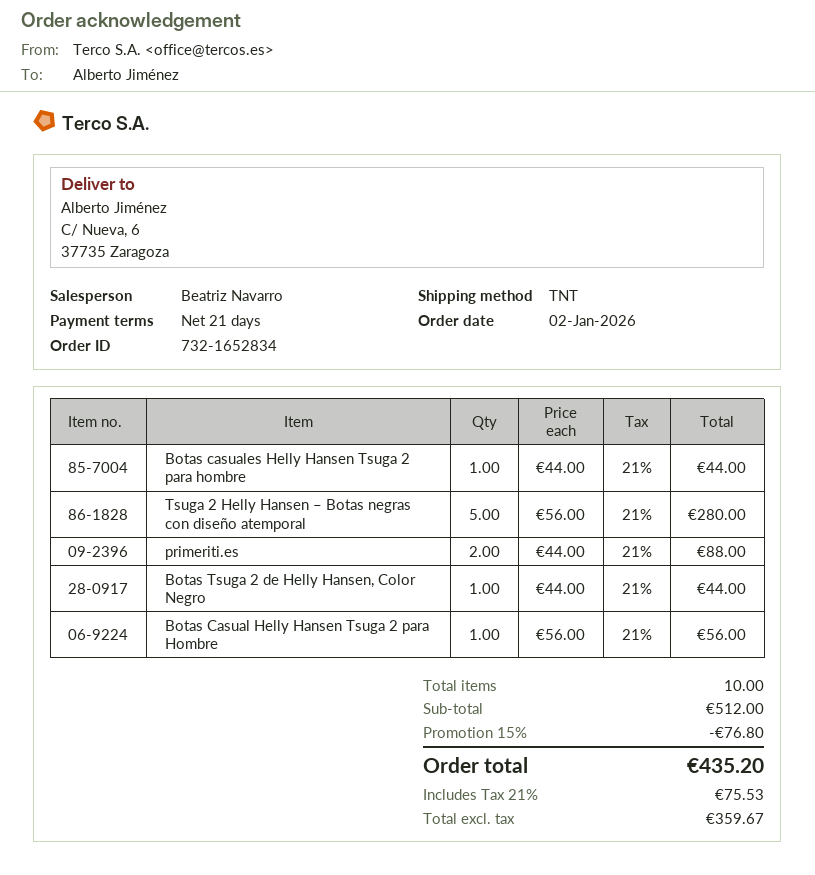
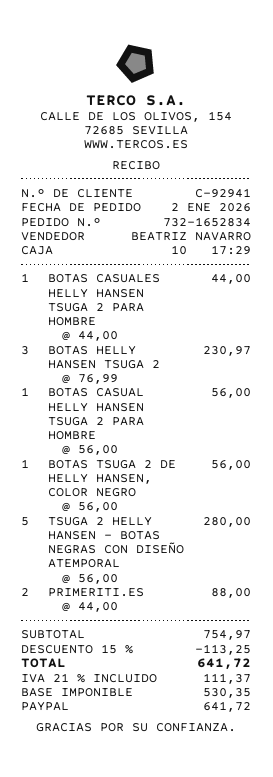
Botas Tsuga 2 de Helly Hansen, Color Negro: 1 x 44.00 = 44.00 -> 1 x 56.00 = 56.00
BOTAS HELLY HANSEN TSUGA 2: none -> 3 x 76.99 = 230.97
subtotal: 512.00 -> 754.97
discount: 15% = 76.80 -> 15% = 113.25
net: 359.67 -> 530.35
tax: 21% = 75.53 -> 21% = 111.37
total: 435.20 -> 641.72

